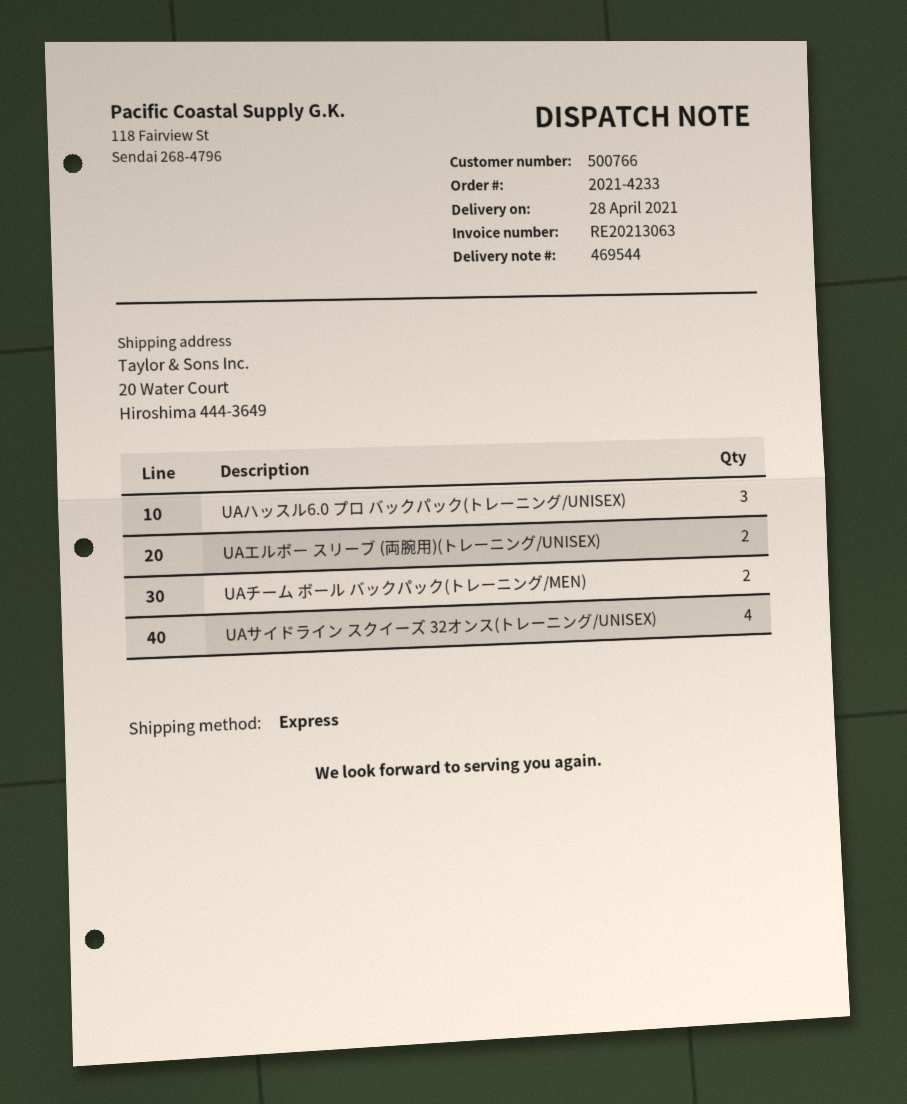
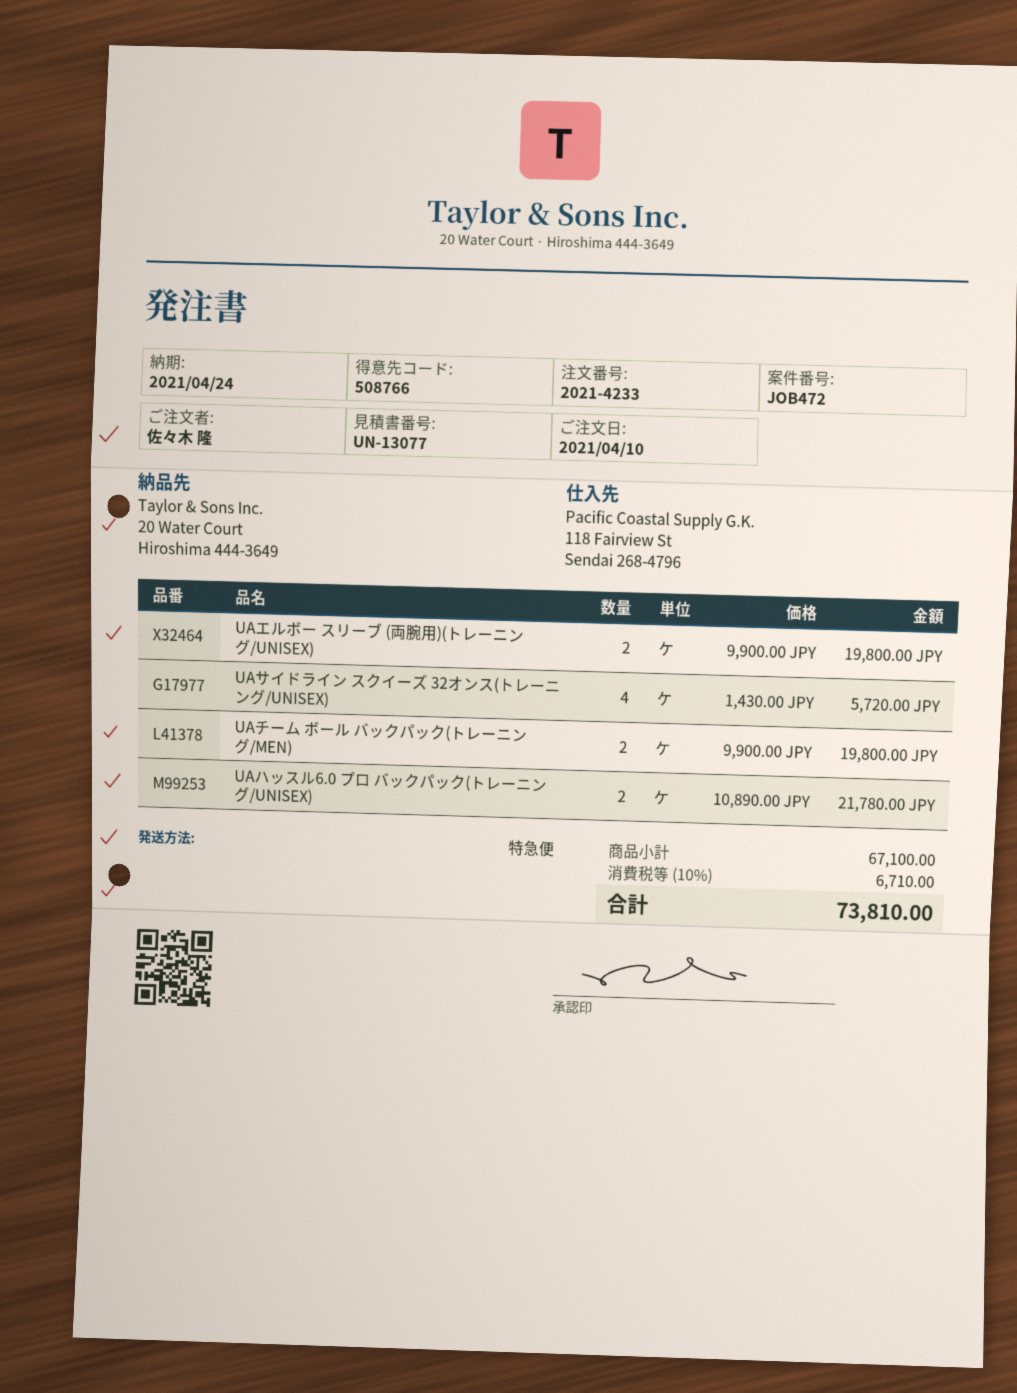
delivery date: 2021-04-28 -> 2021-04-24
customer number: 500766 -> 508766
UAハッスル6.0 プロ バックパック(トレーニング/UNISEX): 3 -> 2

